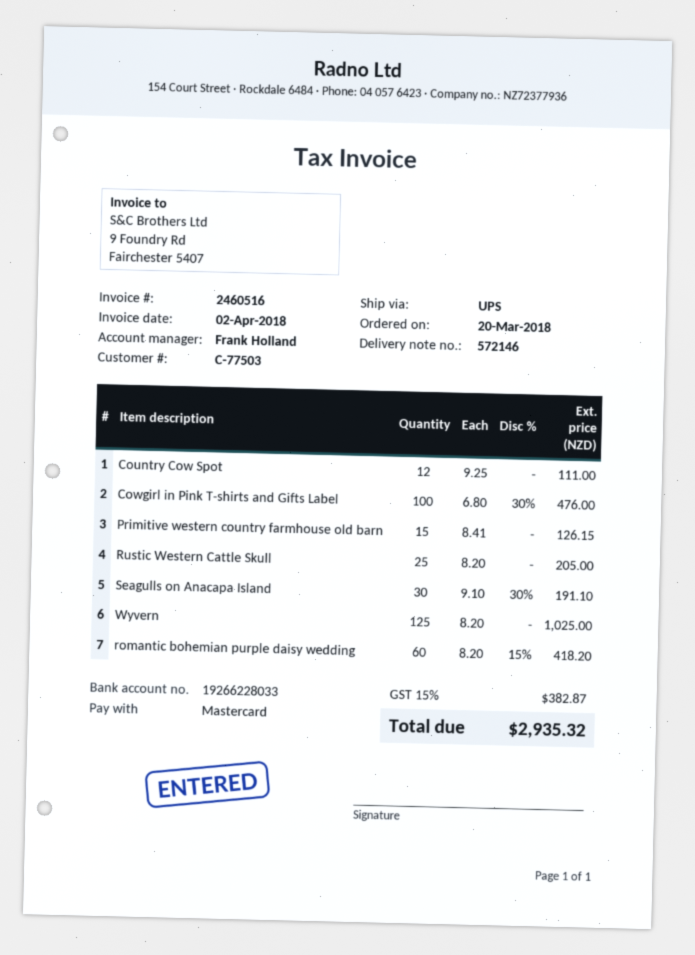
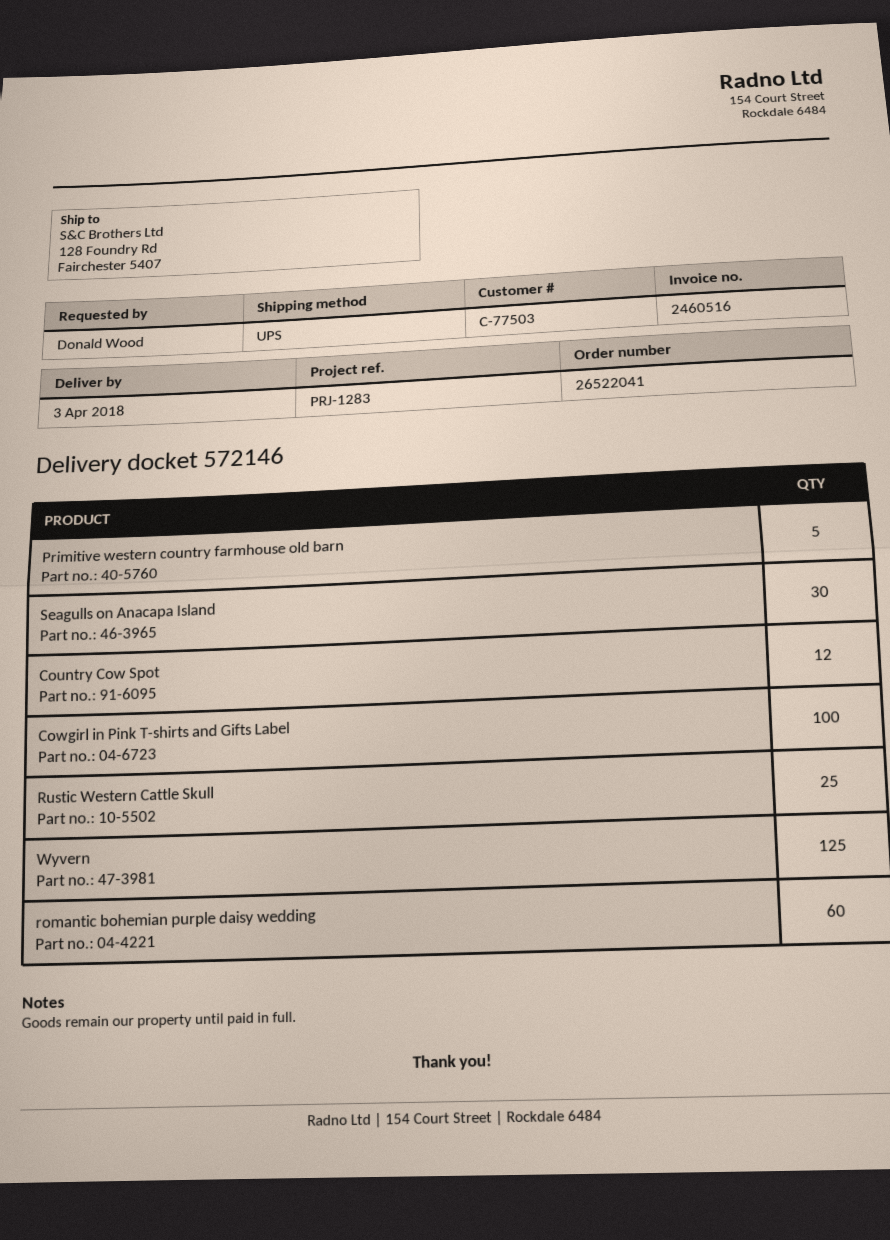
Primitive western country farmhouse old barn: 15 -> 5

